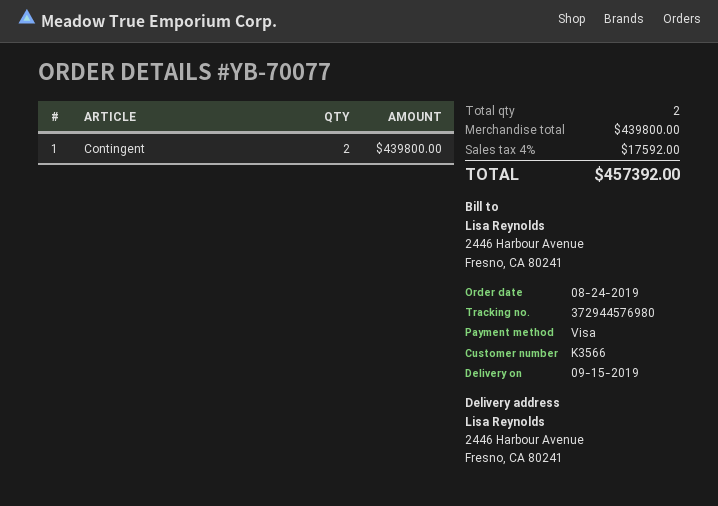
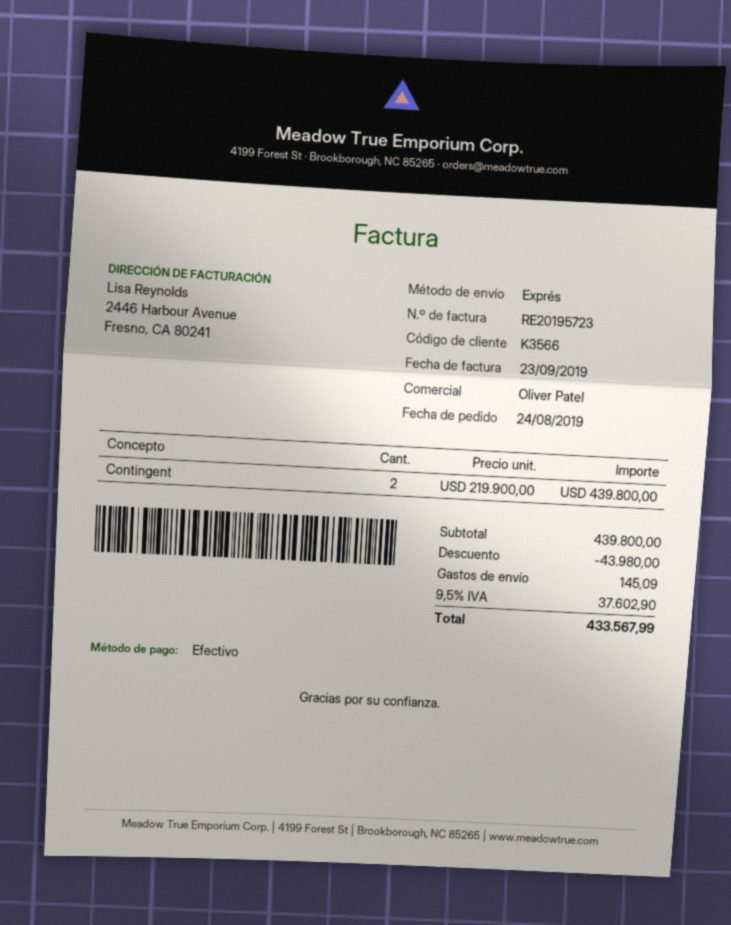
payment method: Visa -> cash
discount: none -> 43980.00
shipping: none -> 145.09
tax: 4% = 17592.00 -> 9.5% = 37602.90
total: 457392.00 -> 433567.99

